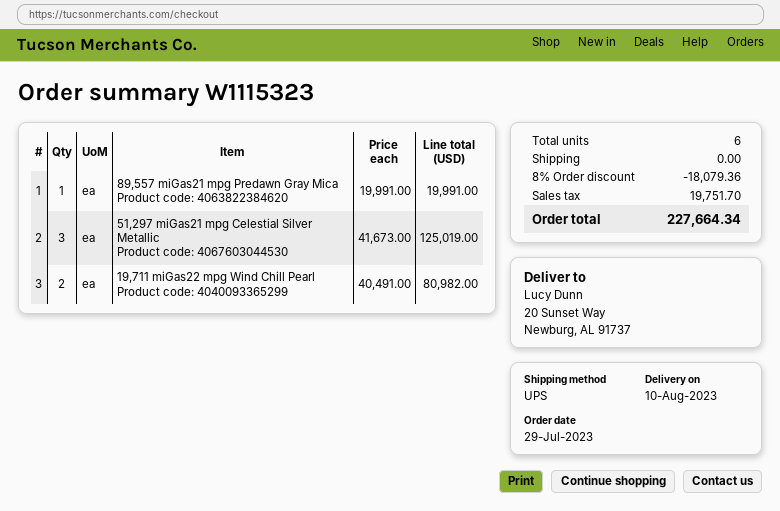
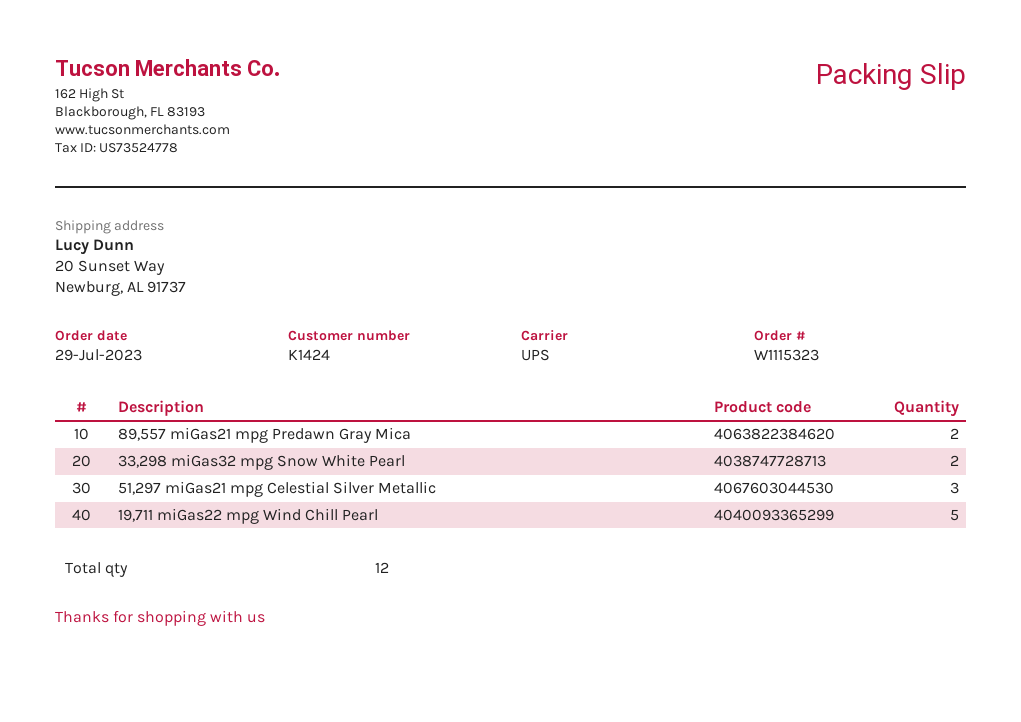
89,557 miGas21 mpg Predawn Gray Mica: 1 -> 2
19,711 miGas22 mpg Wind Chill Pearl: 2 -> 5
33,298 miGas32 mpg Snow White Pearl: none -> 2
total quantity: 6 -> 12

